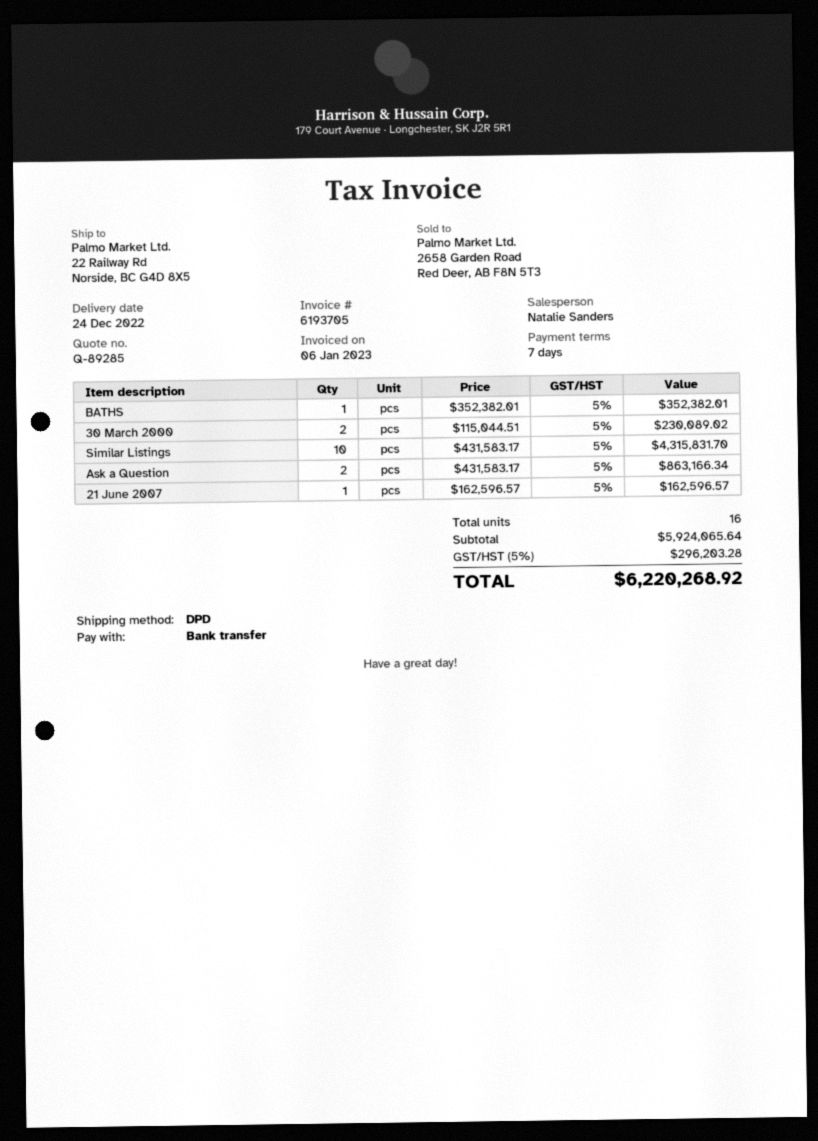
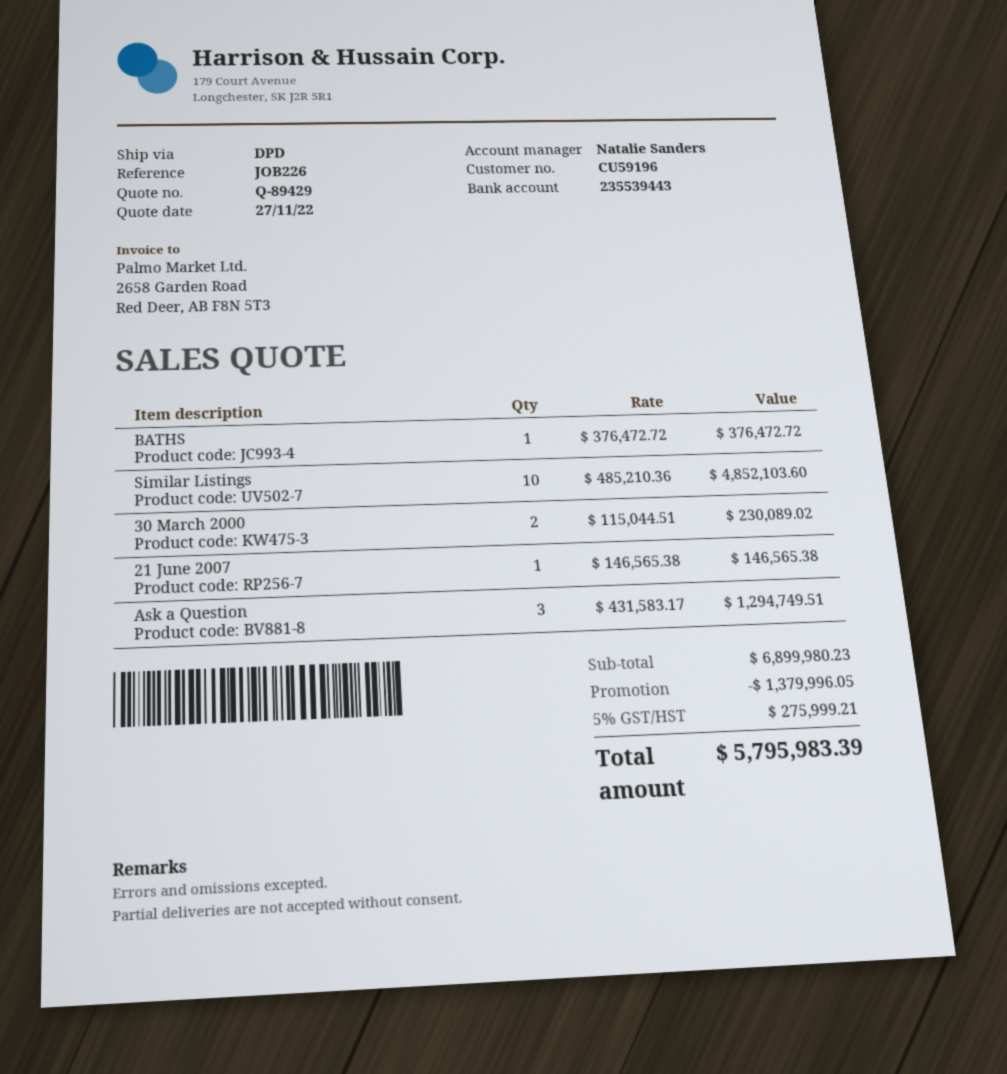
quote number: Q-89285 -> Q-89429
BATHS: 1 x 352382.01 = 352382.01 -> 1 x 376472.72 = 376472.72
Similar Listings: 10 x 431583.17 = 4315831.70 -> 10 x 485210.36 = 4852103.60
Ask a Question: 2 x 431583.17 = 863166.34 -> 3 x 431583.17 = 1294749.51
21 June 2007: 1 x 162596.57 = 162596.57 -> 1 x 146565.38 = 146565.38
subtotal: 5924065.64 -> 6899980.23
discount: none -> 1379996.05
tax: 5% = 296203.28 -> 5% = 275999.21
total: 6220268.92 -> 5795983.39

